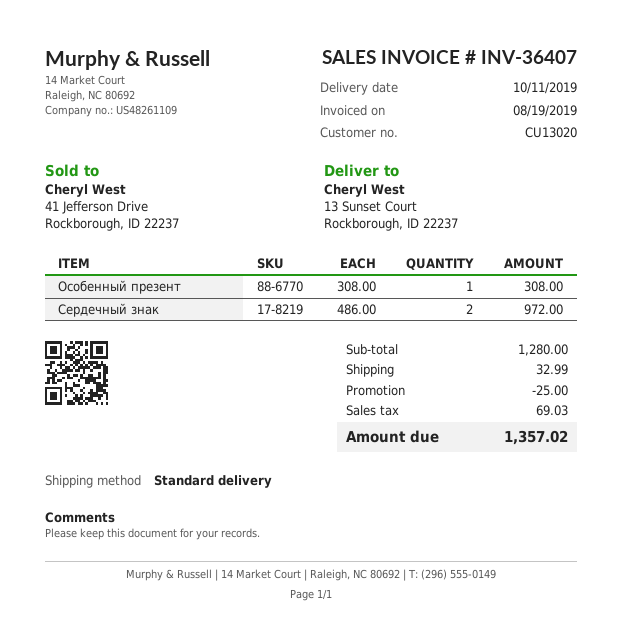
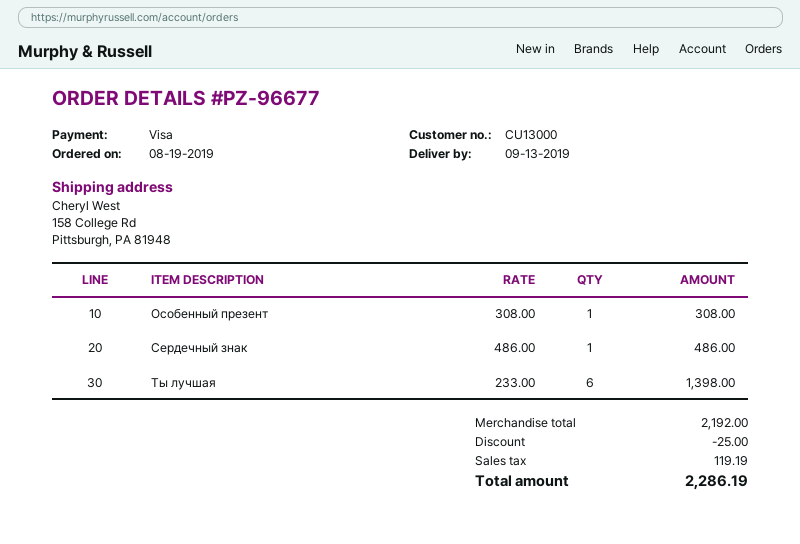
delivery date: 2019-10-11 -> 2019-09-13
customer number: CU13020 -> CU13000
ship to: 13 Sunset Court, Rockborough, ID 22237 -> 158 College Rd, Pittsburgh, PA 81948
Сердечный знак: 2 x 486.00 = 972.00 -> 1 x 486.00 = 486.00
Ты лучшая: none -> 6 x 233.00 = 1398.00
subtotal: 1280.00 -> 2192.00
shipping: 32.99 -> none
tax: 69.03 -> 119.19
total: 1357.02 -> 2286.19

